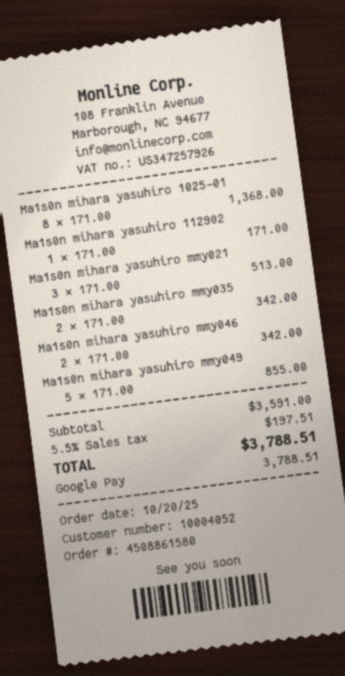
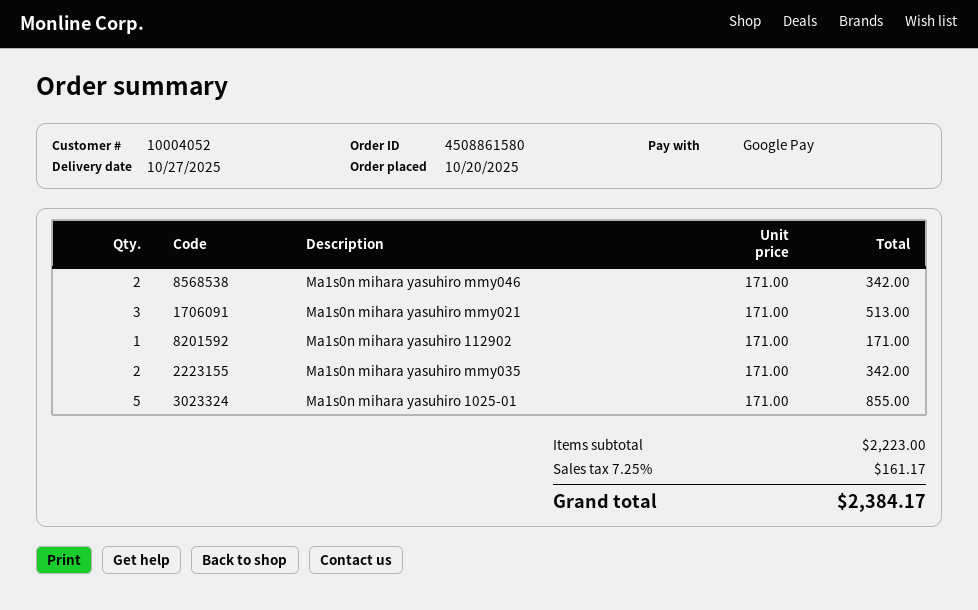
Ma1s0n mihara yasuhiro 1025-01: 8 x 171.00 = 1368.00 -> 5 x 171.00 = 855.00
Ma1s0n mihara yasuhiro mmy049: 5 x 171.00 = 855.00 -> none
subtotal: 3591.00 -> 2223.00
tax: 5.5% = 197.51 -> 7.25% = 161.17
total: 3788.51 -> 2384.17

